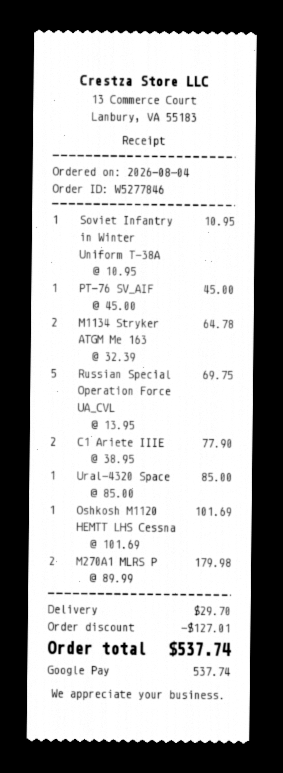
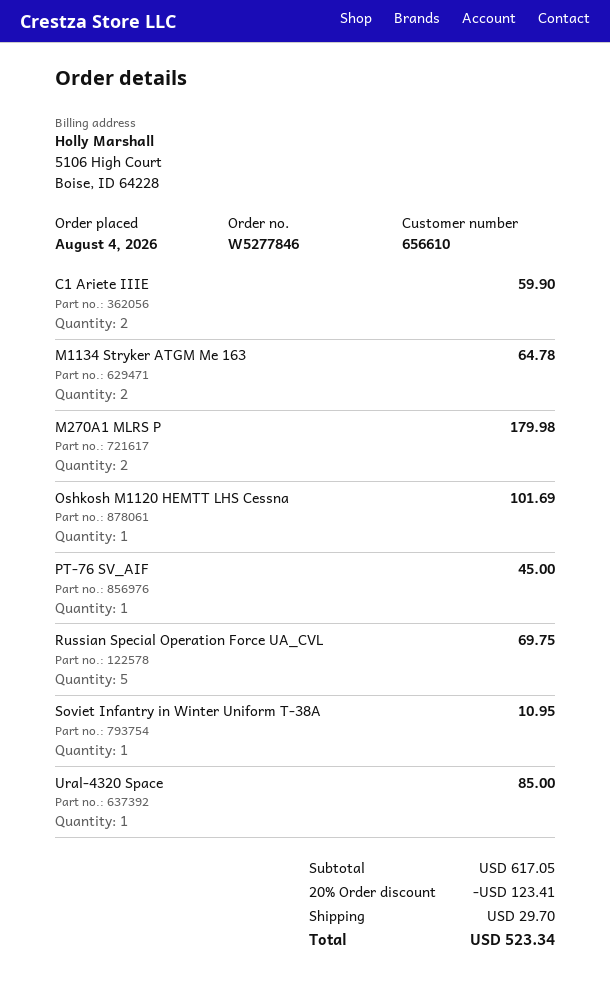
C1 Ariete IIIE: 2 for 77.90 -> 2 for 59.90
discount: 127.01 -> 123.41
total: 537.74 -> 523.34

